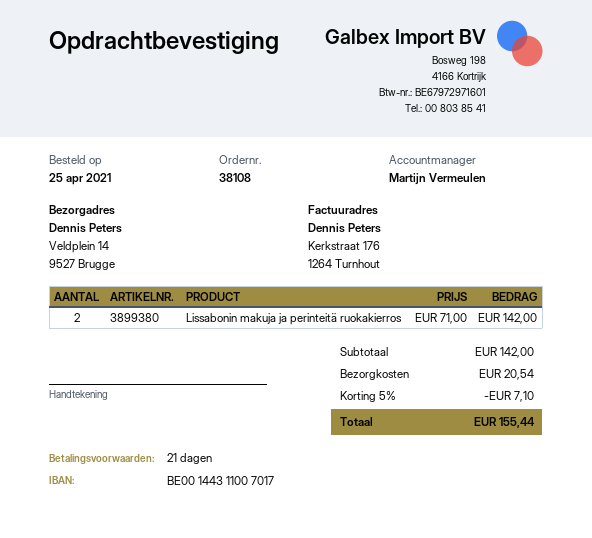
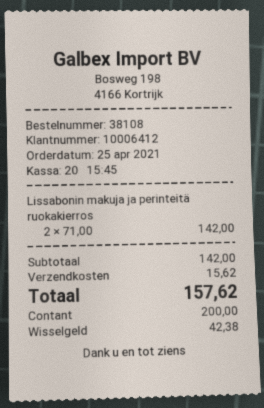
discount: 5% = 7.10 -> none
shipping: 20.54 -> 15.62
total: 155.44 -> 157.62

